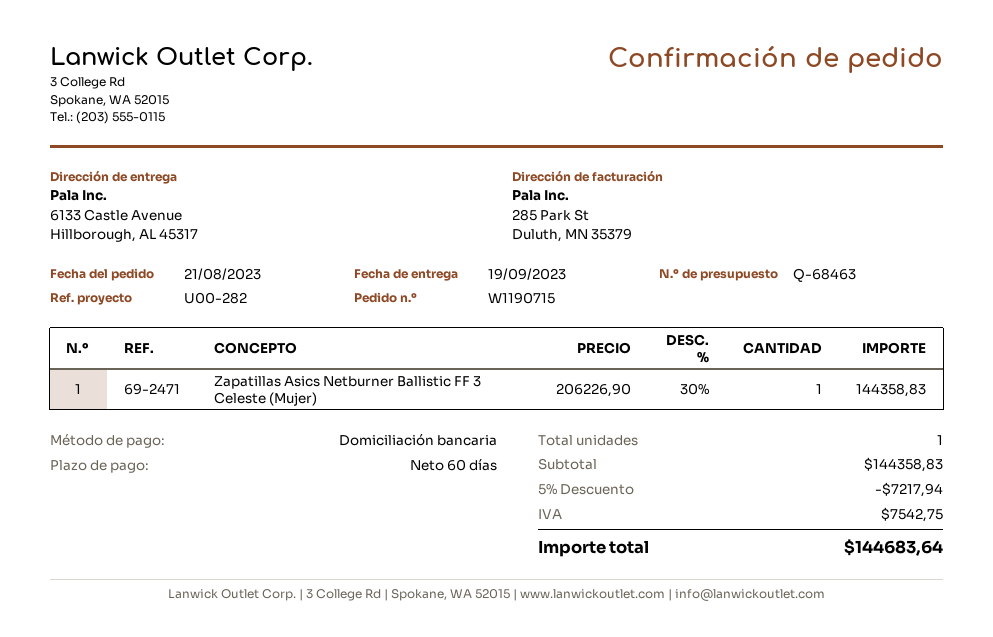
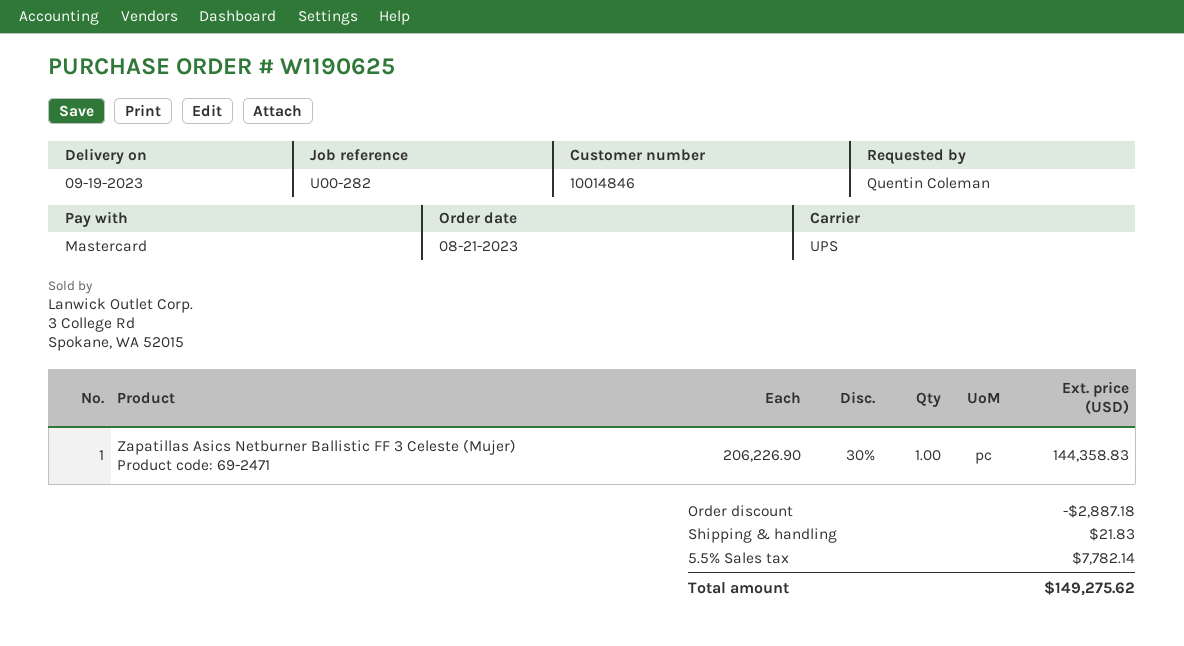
order number: W1190715 -> W1190625
payment method: direct debit -> Mastercard
discount: 7217.94 -> 2887.18
shipping: none -> 21.83
tax: 7542.75 -> 7782.14
total: 144683.64 -> 149275.62

